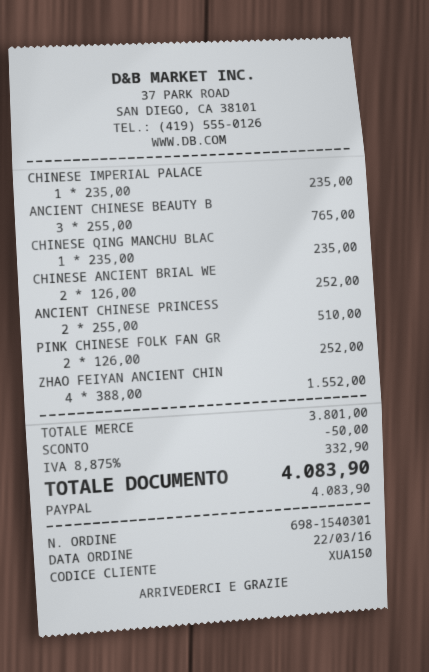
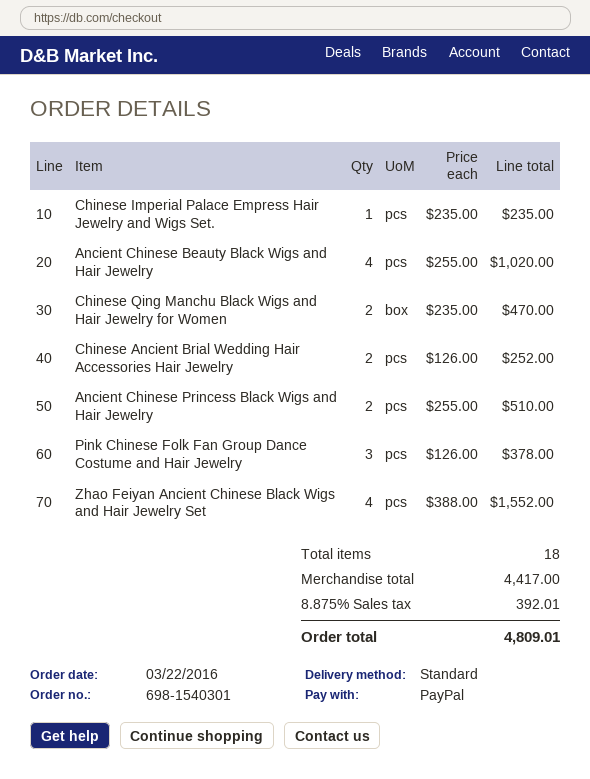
ANCIENT CHINESE BEAUTY B: 3 x 255.00 = 765.00 -> 4 x 255.00 = 1020.00
CHINESE QING MANCHU BLAC: 1 x 235.00 = 235.00 -> 2 x 235.00 = 470.00
PINK CHINESE FOLK FAN GR: 2 x 126.00 = 252.00 -> 3 x 126.00 = 378.00
subtotal: 3801.00 -> 4417.00
discount: 50.00 -> none
tax: 8.875% = 332.90 -> 8.875% = 392.01
total: 4083.90 -> 4809.01

